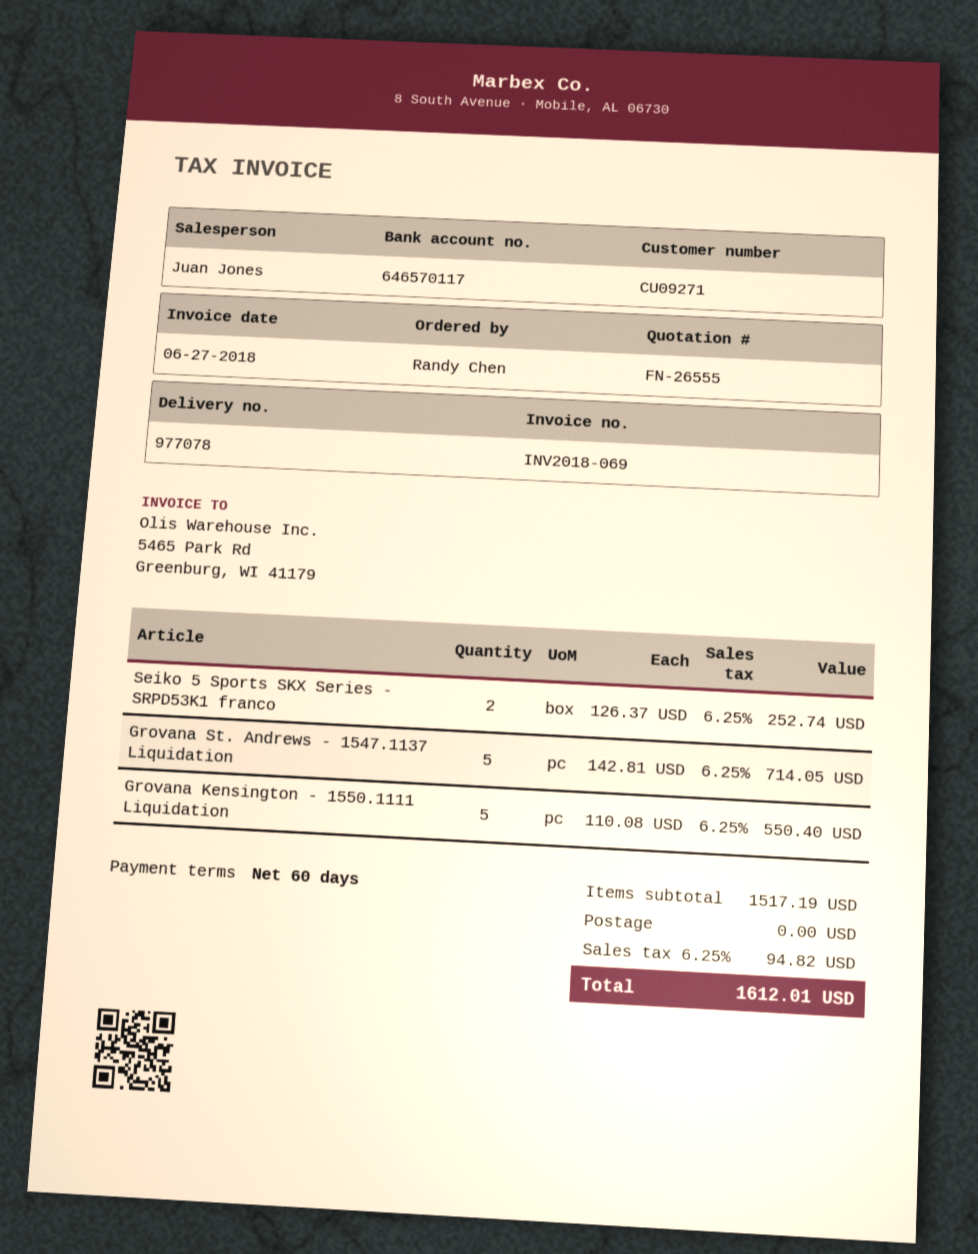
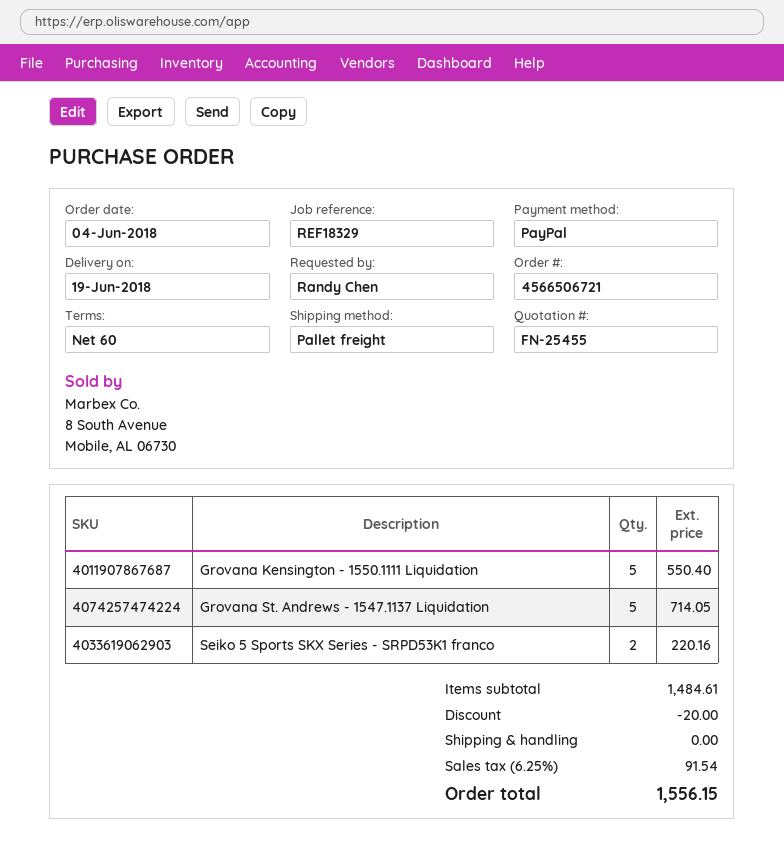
quote number: FN-26555 -> FN-25455
Seiko 5 Sports SKX Series - SRPD53K1 franco: 2 for 252.74 -> 2 for 220.16
subtotal: 1517.19 -> 1484.61
discount: none -> 20.00
tax: 6.25% = 94.82 -> 6.25% = 91.54
total: 1612.01 -> 1556.15

